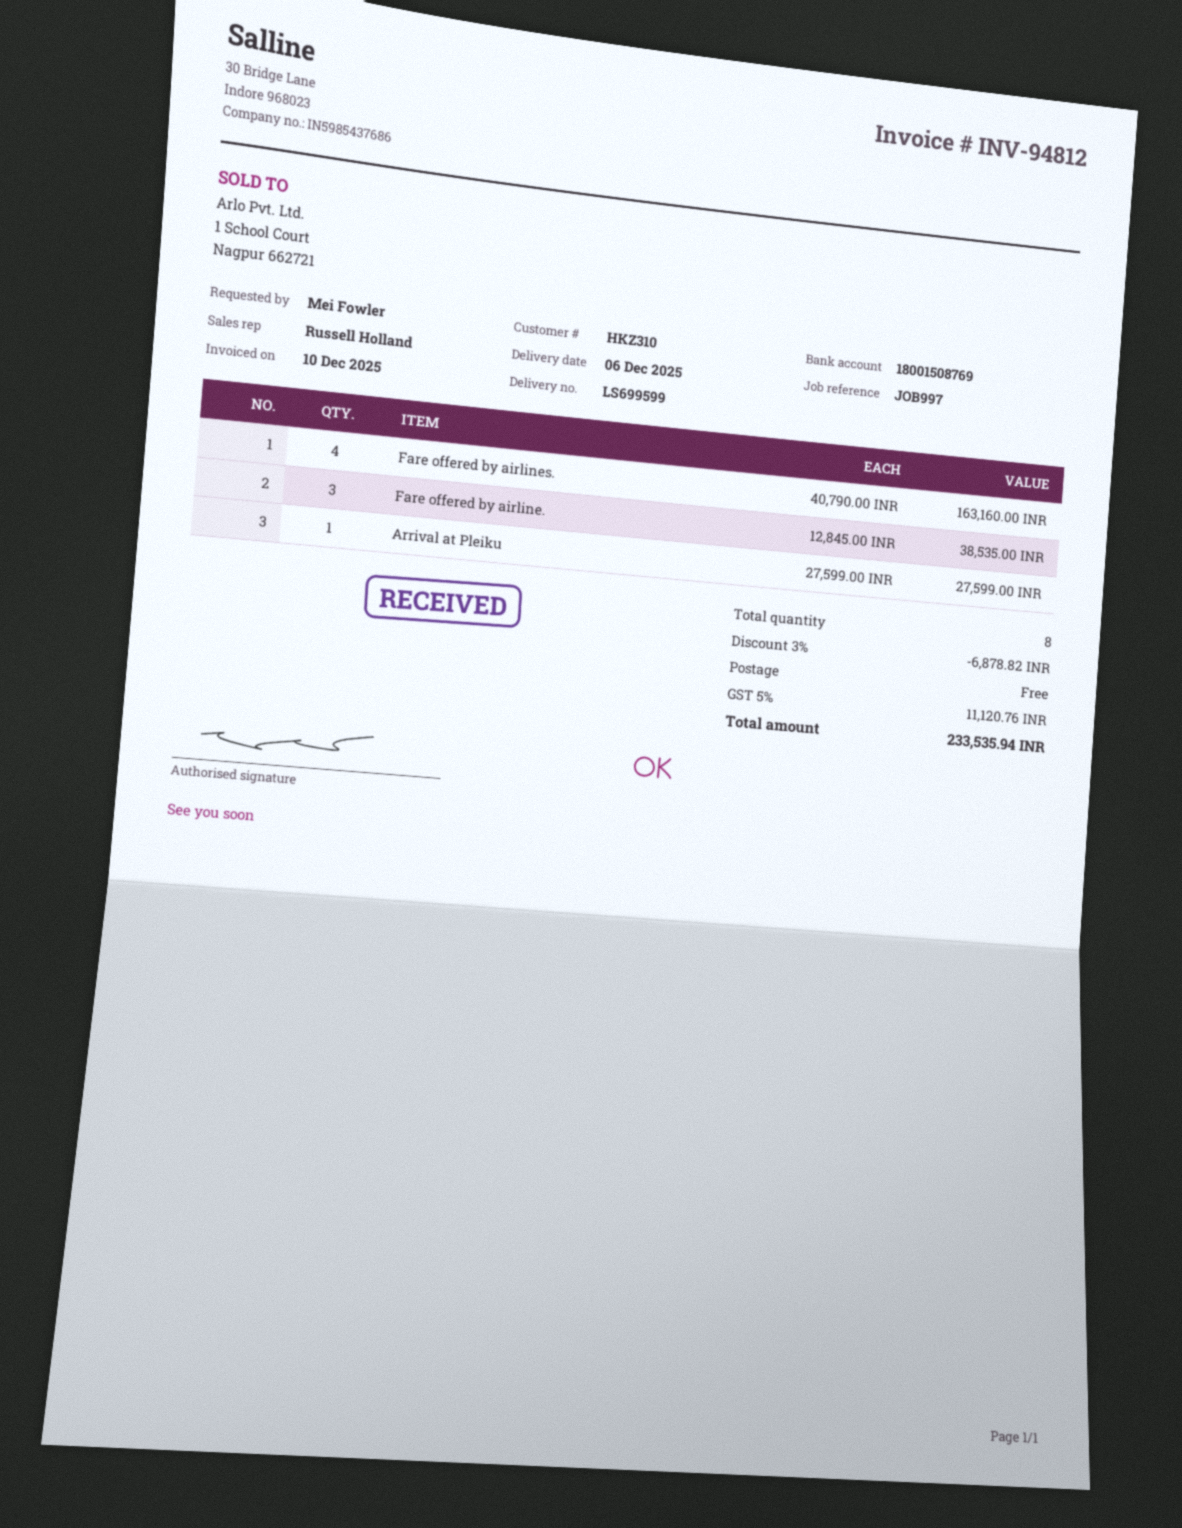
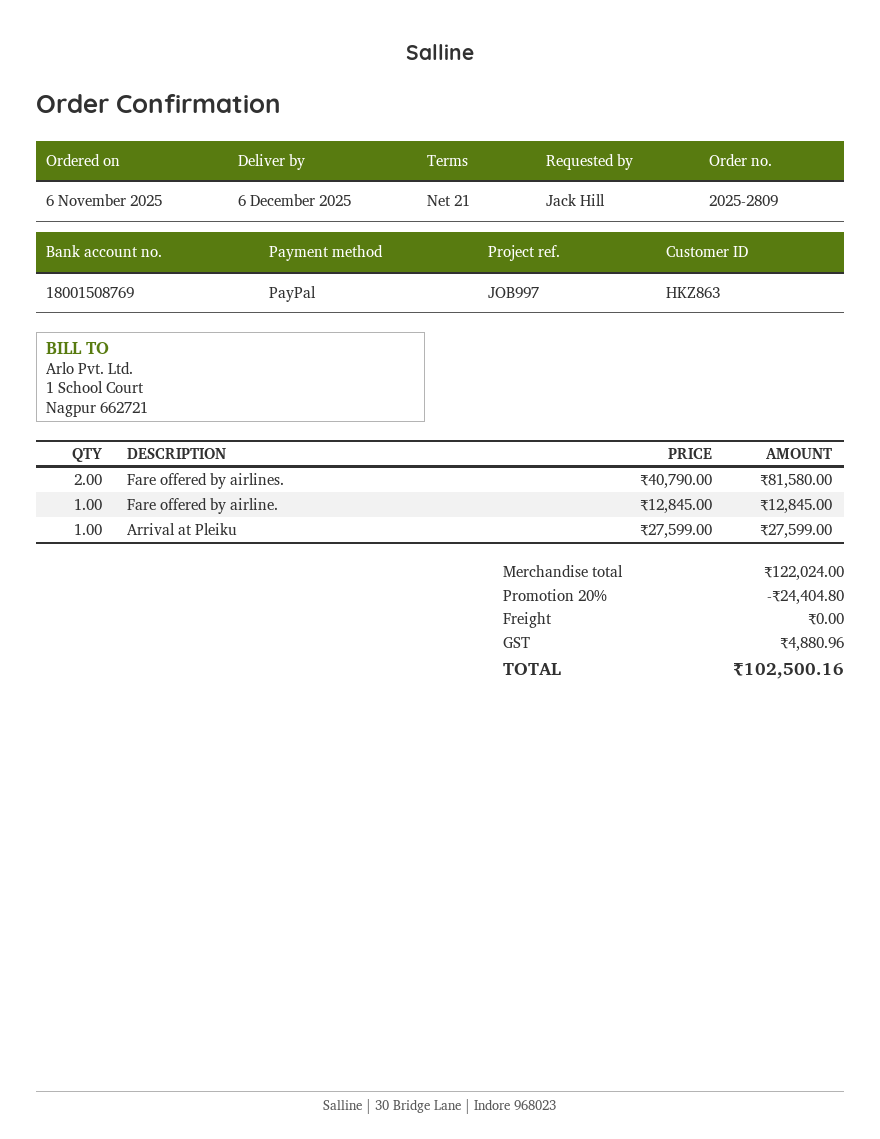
customer number: HKZ310 -> HKZ863
ordered by: Mei Fowler -> Jack Hill
Fare offered by airlines.: 4 x 40790.00 = 163160.00 -> 2 x 40790.00 = 81580.00
Fare offered by airline.: 3 x 12845.00 = 38535.00 -> 1 x 12845.00 = 12845.00
discount: 3% = 6878.82 -> 20% = 24404.80
tax: 11120.76 -> 4880.96
total: 233535.94 -> 102500.16

